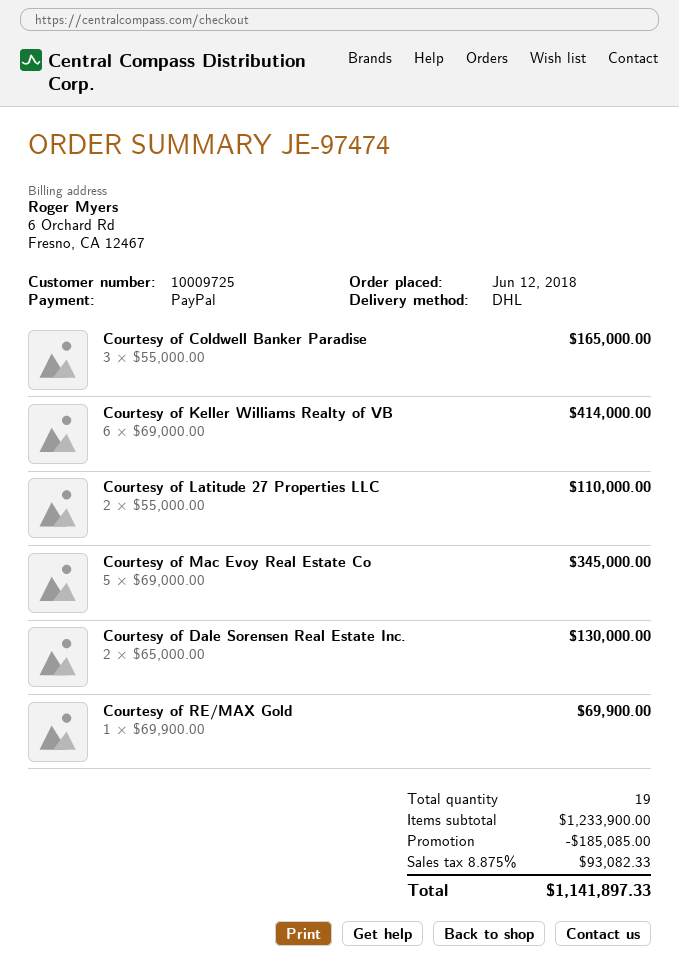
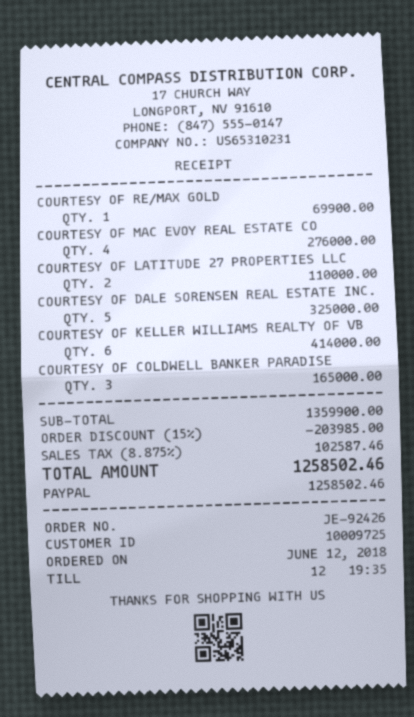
order number: JE-97474 -> JE-92426
Courtesy of Mac Evoy Real Estate Co: 5 for 345000.00 -> 4 for 276000.00
Courtesy of Dale Sorensen Real Estate Inc.: 2 for 130000.00 -> 5 for 325000.00
subtotal: 1233900.00 -> 1359900.00
discount: 185085.00 -> 203985.00
tax: 8.875% = 93082.33 -> 8.875% = 102587.46
total: 1141897.33 -> 1258502.46

